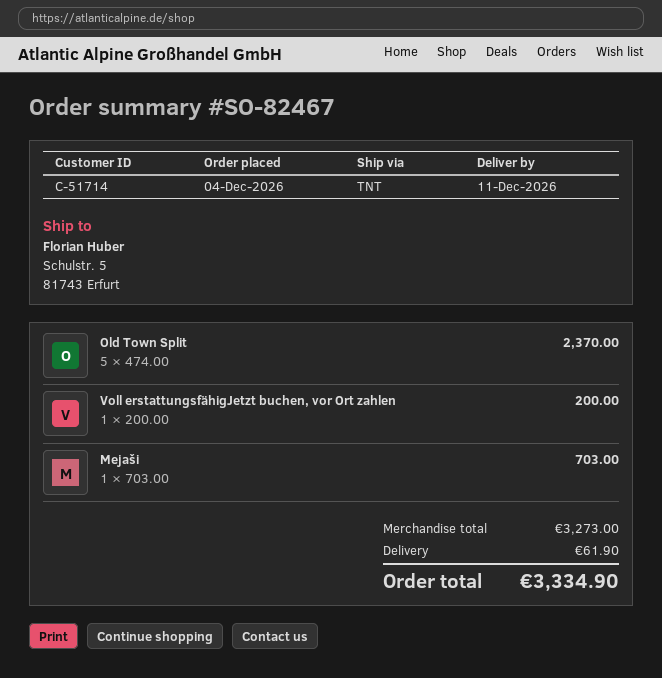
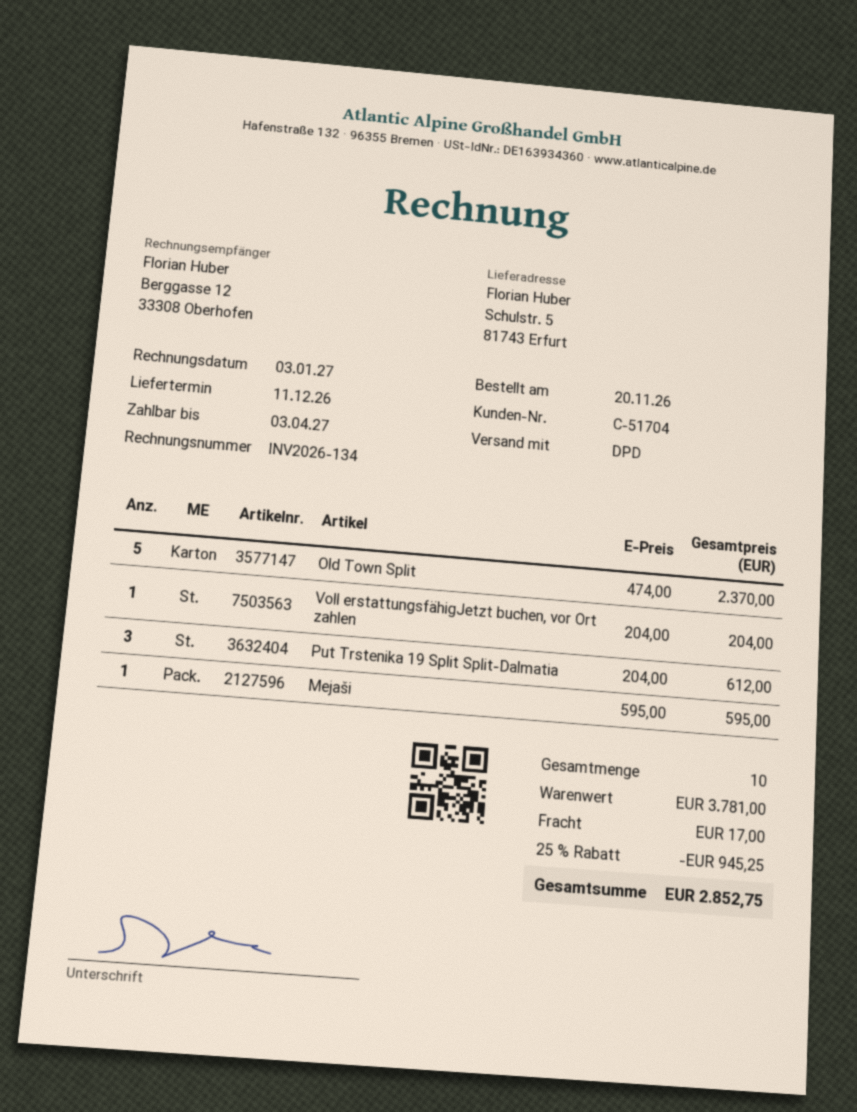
order date: 2026-12-04 -> 2026-11-20
customer number: C-51714 -> C-51704
shipping method: TNT -> DPD
Voll erstattungsfähigJetzt buchen, vor Ort zahlen: 1 x 200.00 = 200.00 -> 1 x 204.00 = 204.00
Mejaši: 1 x 703.00 = 703.00 -> 1 x 595.00 = 595.00
Put Trstenika 19 Split Split-Dalmatia: none -> 3 x 204.00 = 612.00
subtotal: 3273.00 -> 3781.00
discount: none -> 25% = 945.25
shipping: 61.90 -> 17.00
total: 3334.90 -> 2852.75

